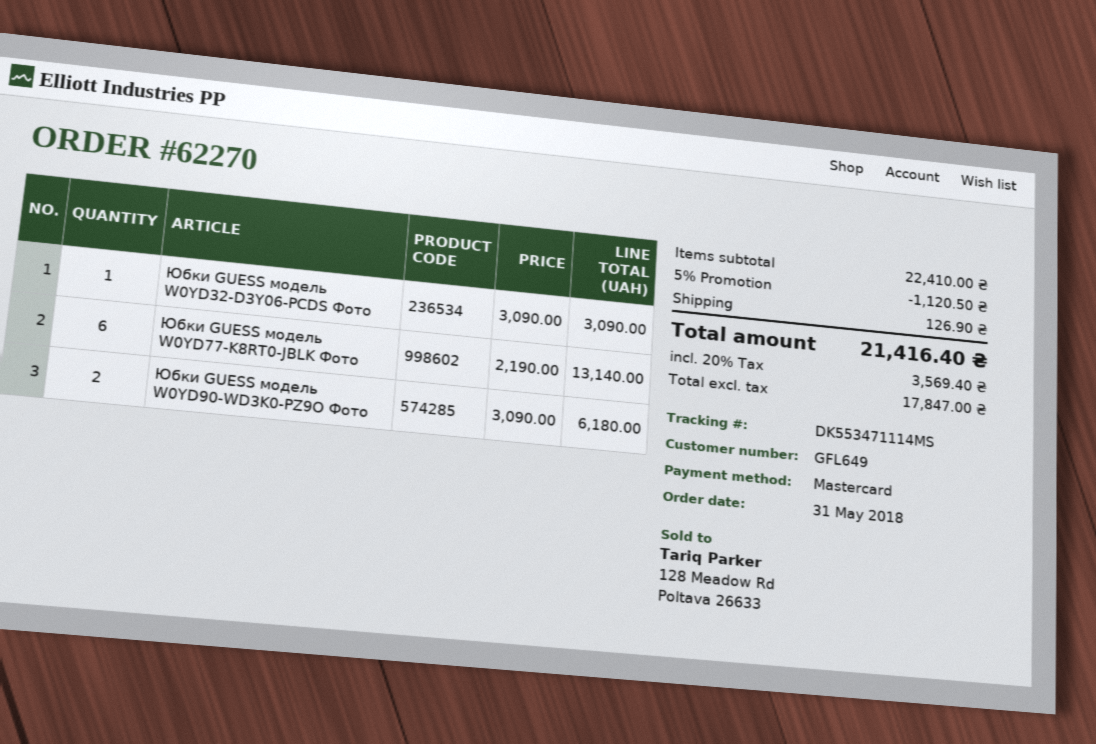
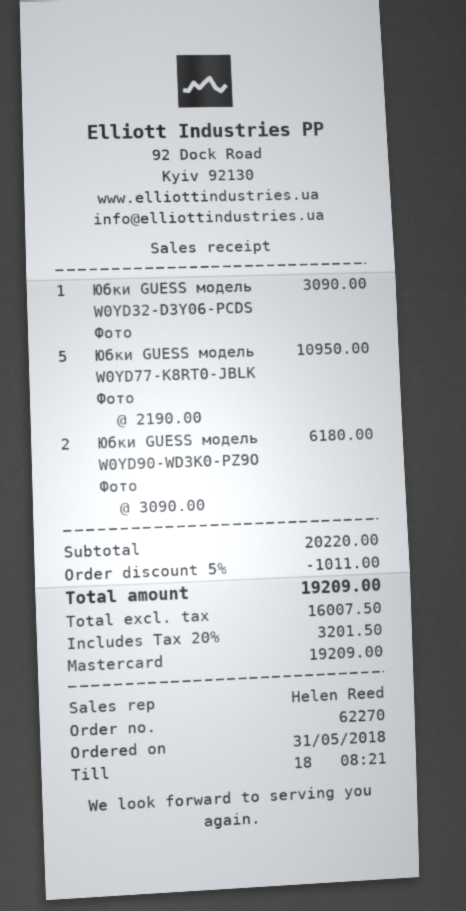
Юбки GUESS модель W0YD77-K8RT0-JBLK Фото: 6 x 2190.00 = 13140.00 -> 5 x 2190.00 = 10950.00
subtotal: 22410.00 -> 20220.00
discount: 5% = 1120.50 -> 5% = 1011.00
shipping: 126.90 -> none
net: 17847.00 -> 16007.50
tax: 20% = 3569.40 -> 20% = 3201.50
total: 21416.40 -> 19209.00

